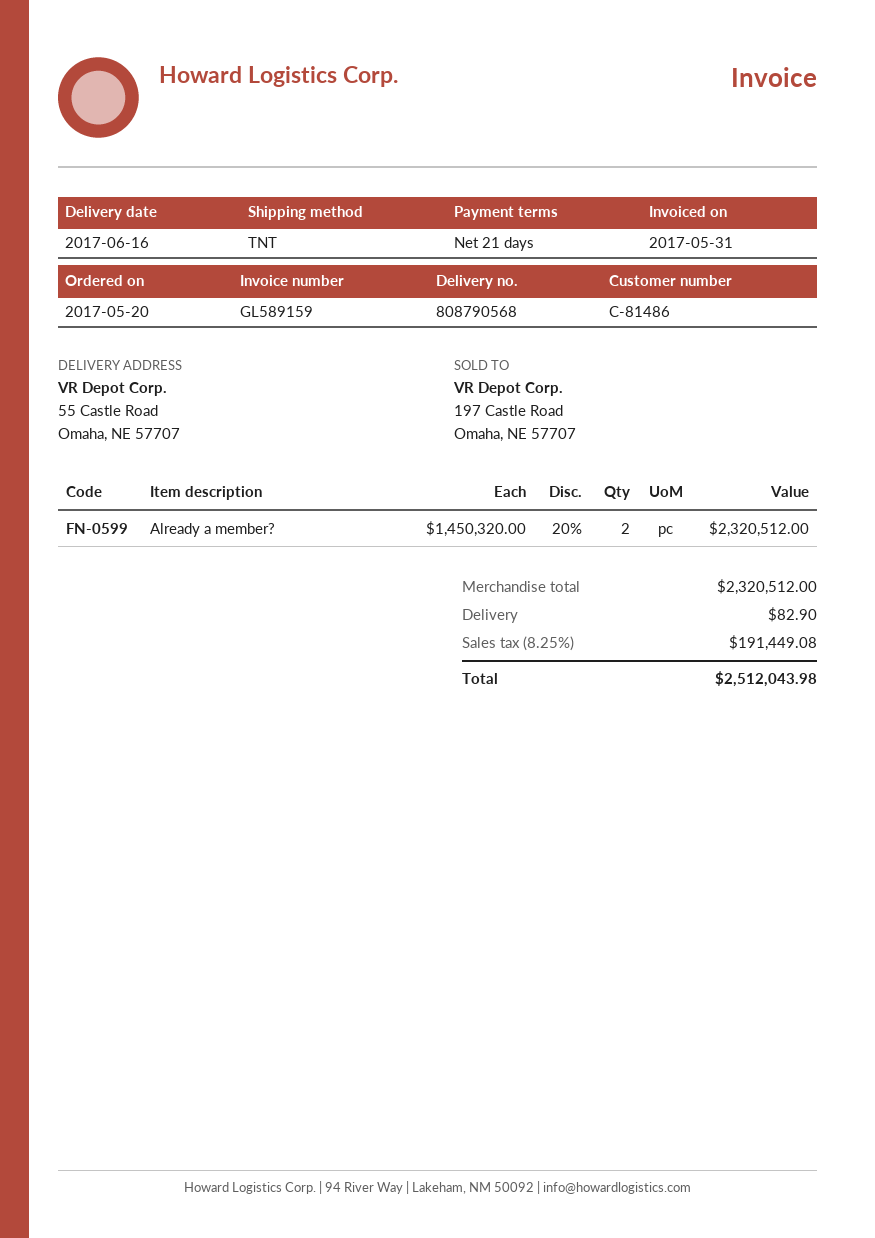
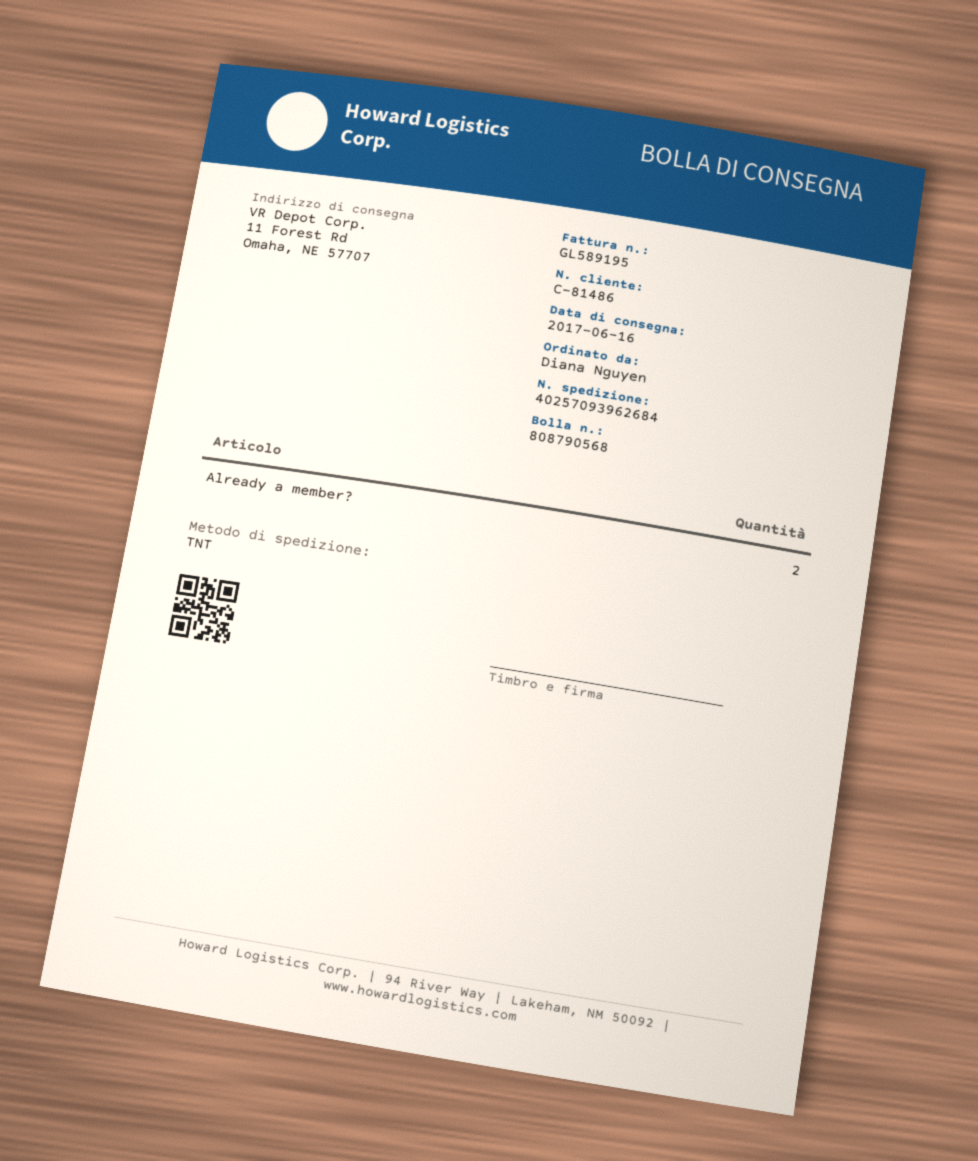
invoice number: GL589159 -> GL589195
ship to: 55 Castle Road, Omaha, NE 57707 -> 11 Forest Rd, Omaha, NE 57707

